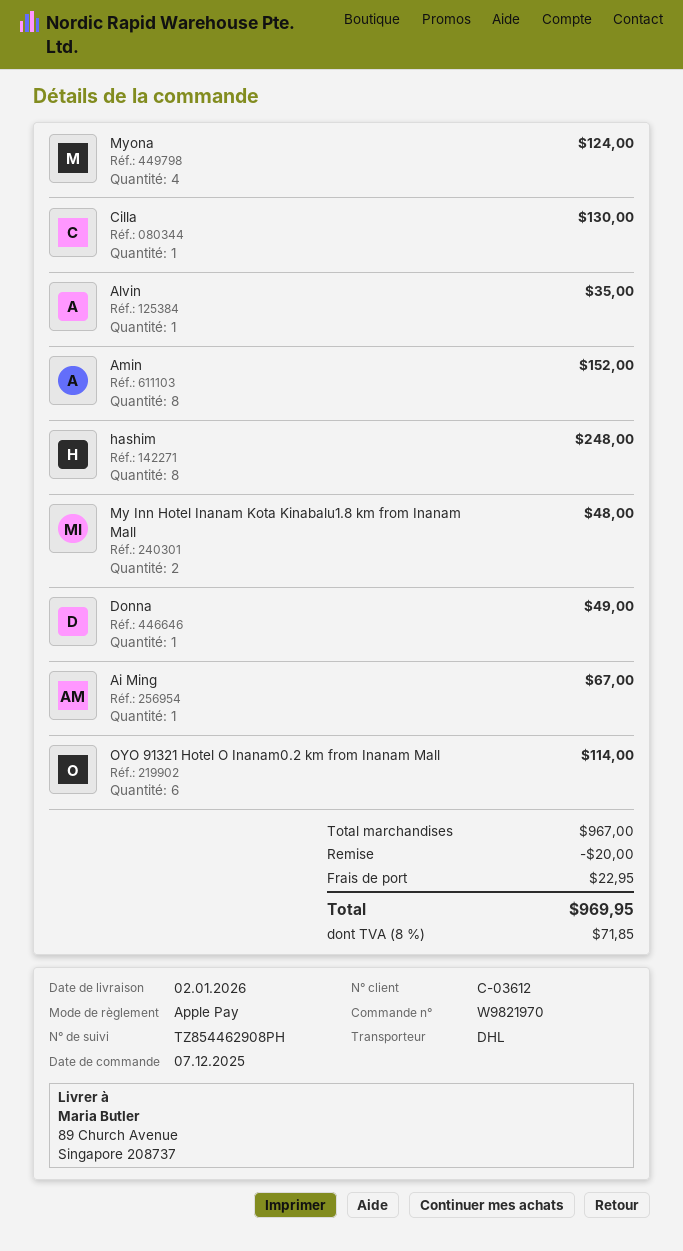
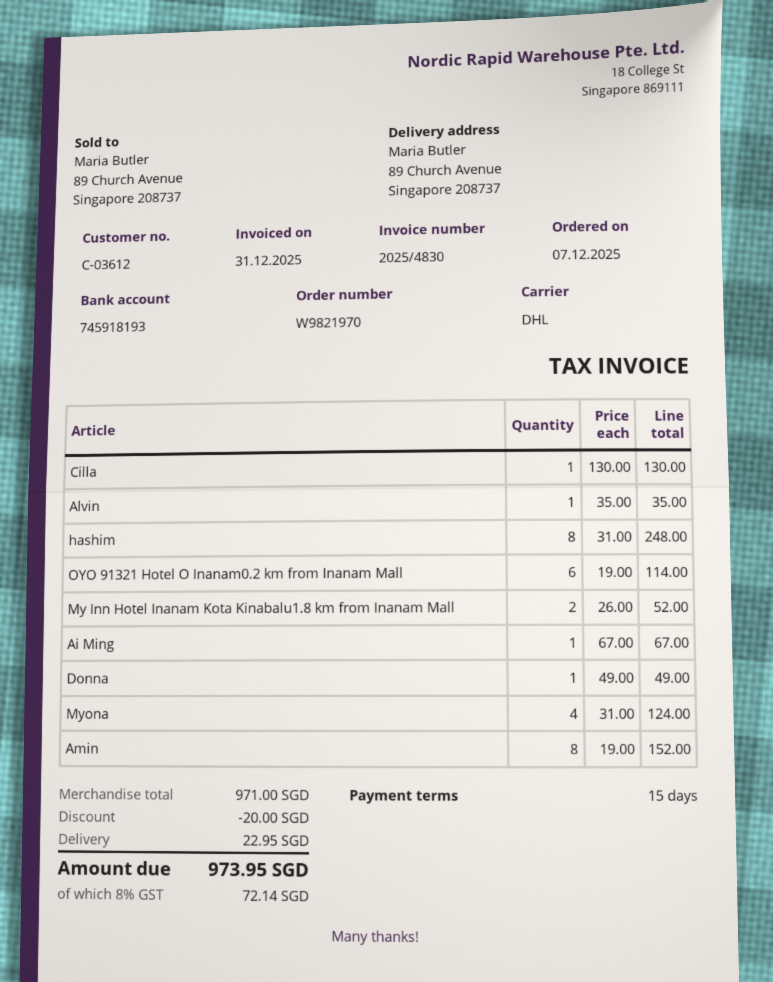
My Inn Hotel Inanam Kota Kinabalu1.8 km from Inanam Mall: 2 for 48.00 -> 2 for 52.00
subtotal: 967.00 -> 971.00
tax: 8% = 71.85 -> 8% = 72.14
total: 969.95 -> 973.95

